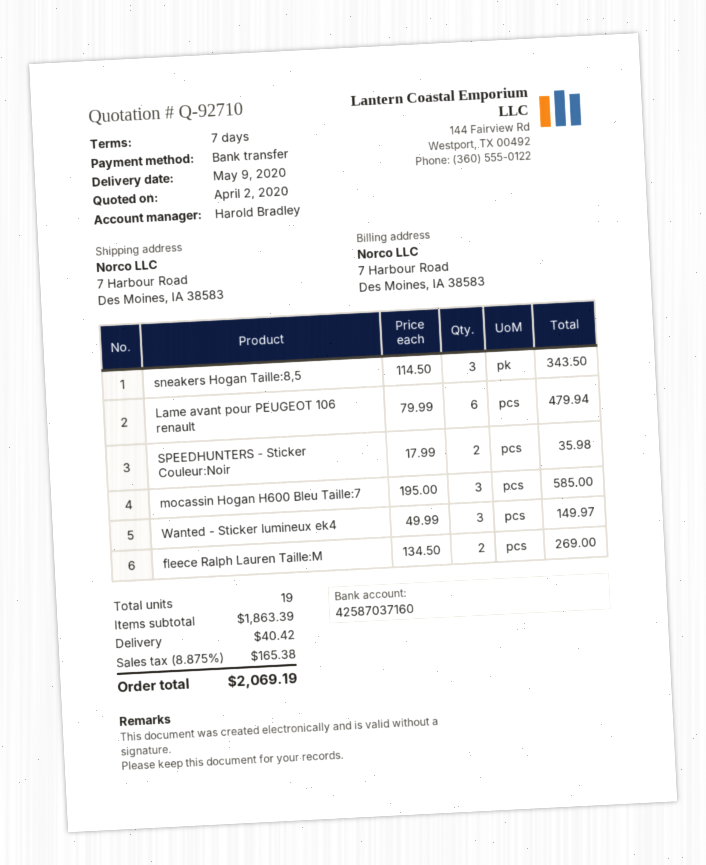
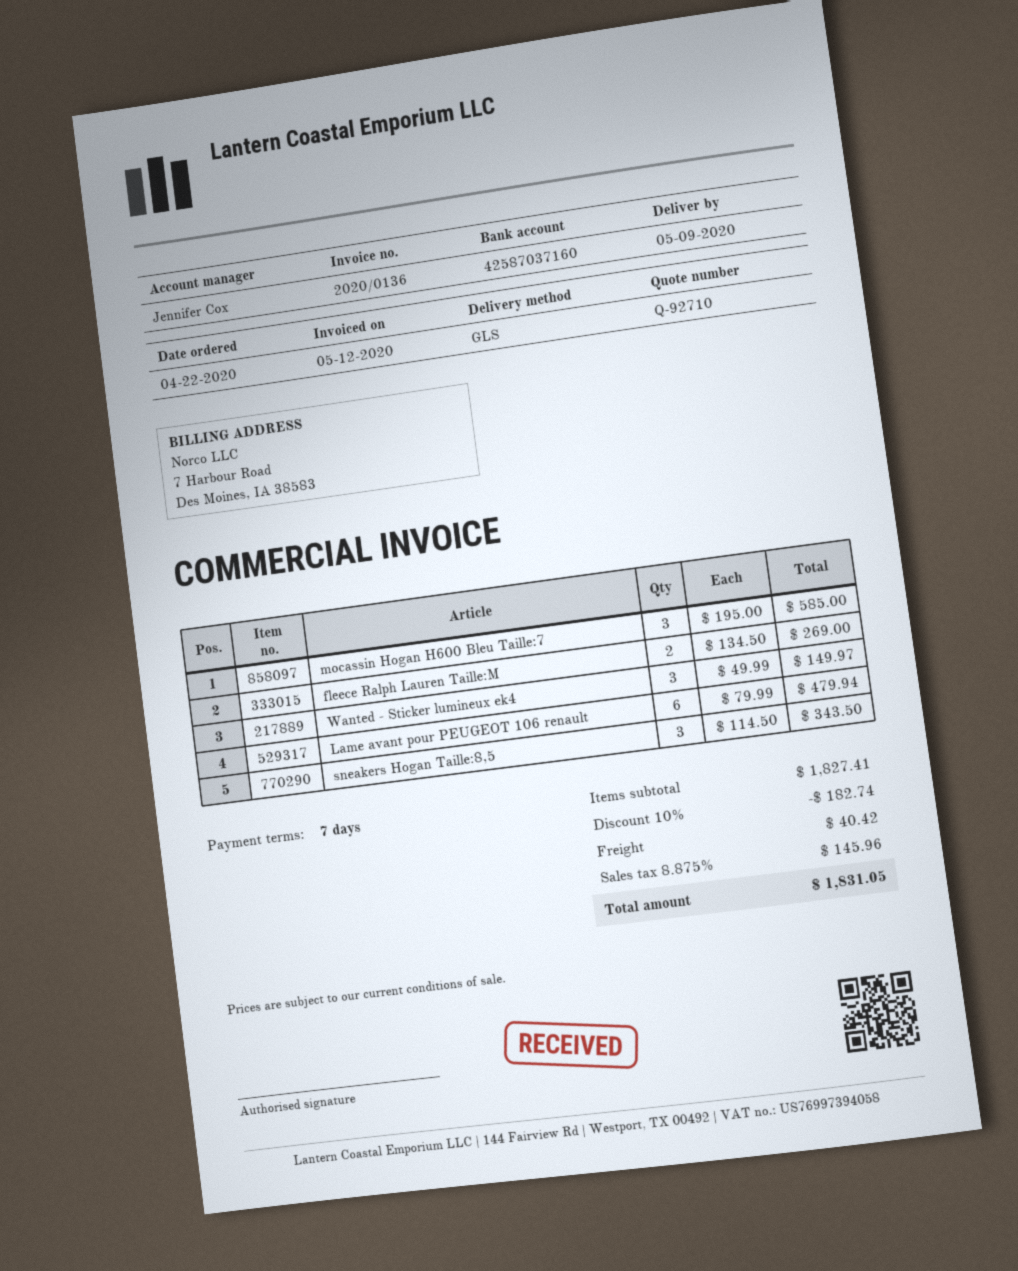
sales rep: Harold Bradley -> Jennifer Cox
SPEEDHUNTERS - Sticker Couleur:Noir: 2 x 17.99 = 35.98 -> none
subtotal: 1863.39 -> 1827.41
discount: none -> 10% = 182.74
tax: 8.875% = 165.38 -> 8.875% = 145.96
total: 2069.19 -> 1831.05

